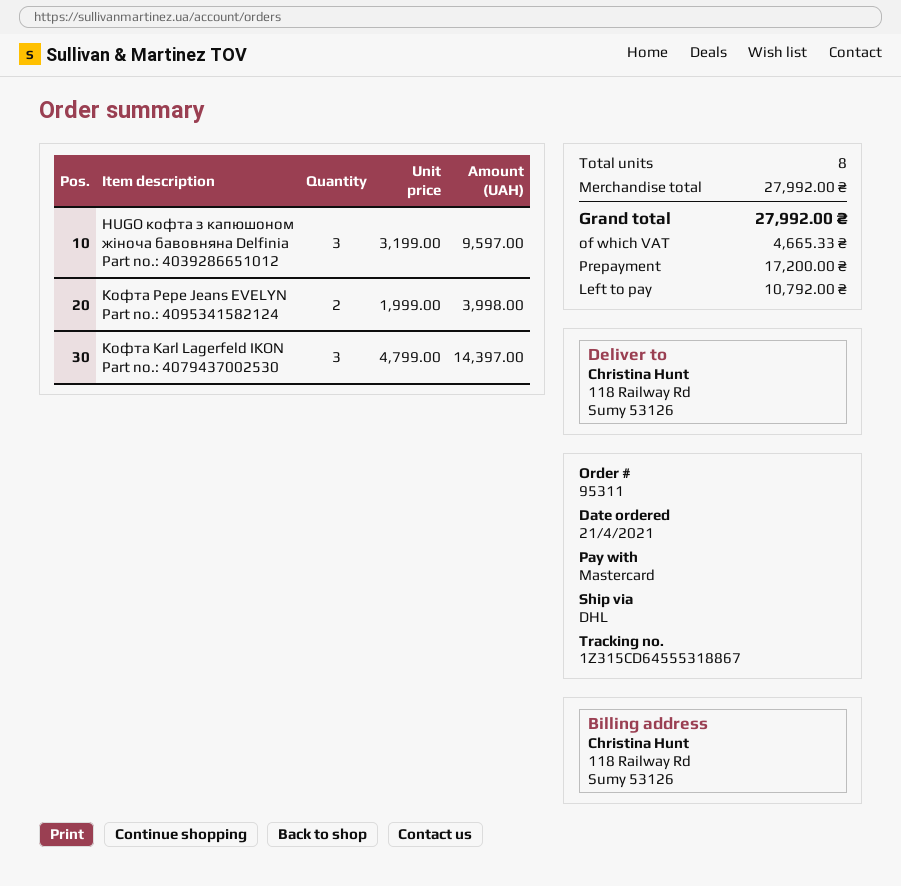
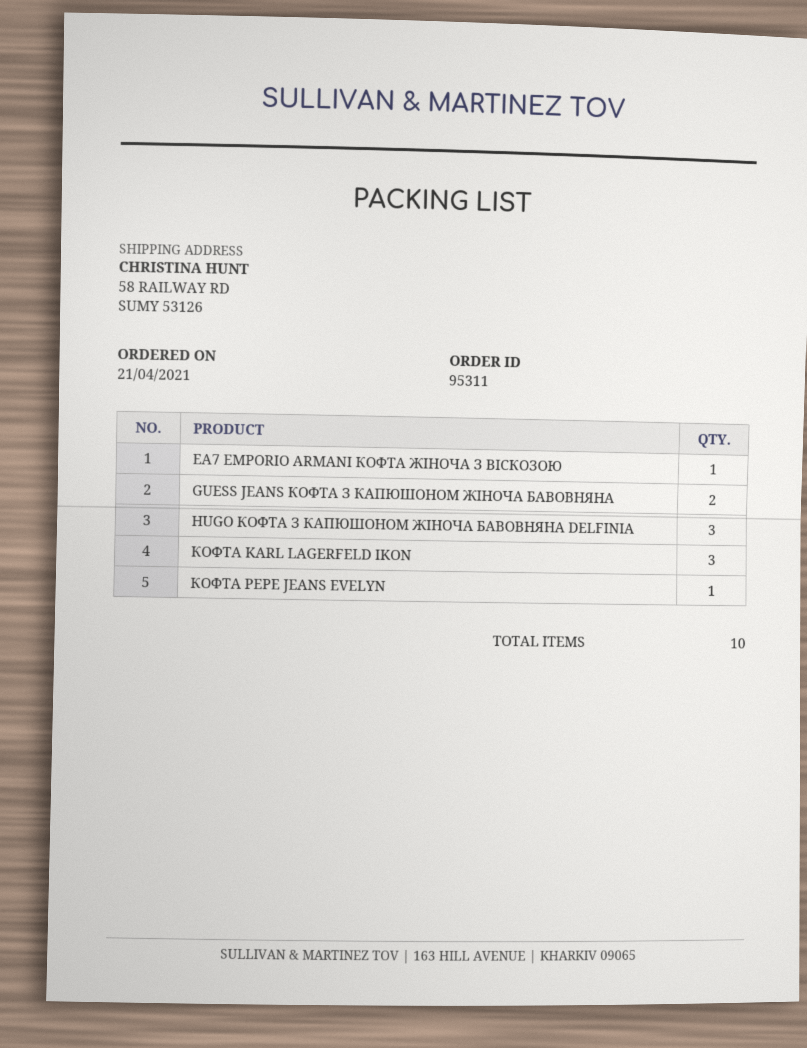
ship to: 118 Railway Rd, Sumy 53126 -> 58 RAILWAY RD, SUMY 53126
Кофта Pepe Jeans EVELYN: 2 -> 1
EA7 EMPORIO ARMANI КОФТА ЖІНОЧА З ВІСКОЗОЮ: none -> 1
GUESS JEANS КОФТА З КАПЮШОНОМ ЖІНОЧА БАВОВНЯНА: none -> 2
total quantity: 8 -> 10

